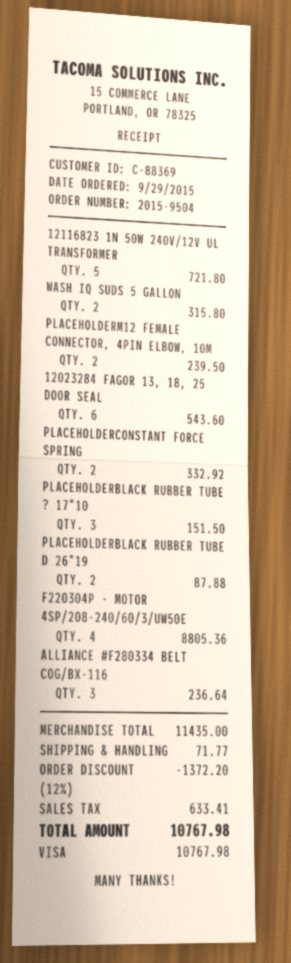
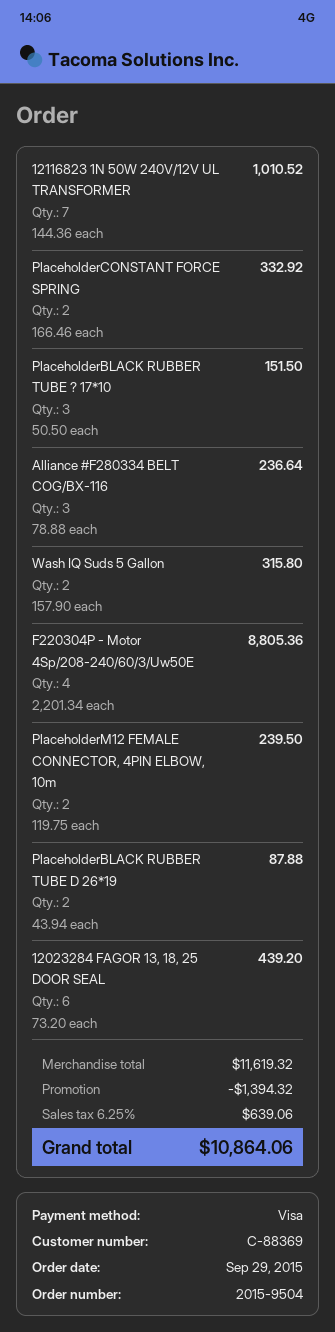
12116823 1N 50W 240V/12V UL TRANSFORMER: 5 for 721.80 -> 7 for 1010.52
12023284 FAGOR 13, 18, 25 DOOR SEAL: 6 for 543.60 -> 6 for 439.20
subtotal: 11435.00 -> 11619.32
discount: 1372.20 -> 1394.32
shipping: 71.77 -> none
tax: 633.41 -> 639.06
total: 10767.98 -> 10864.06

